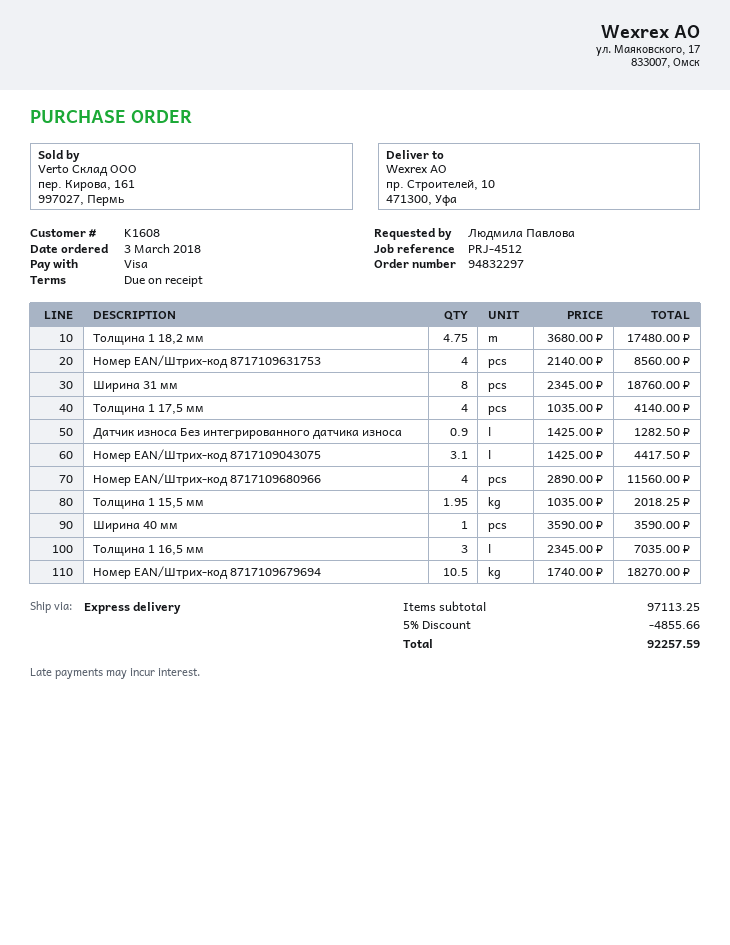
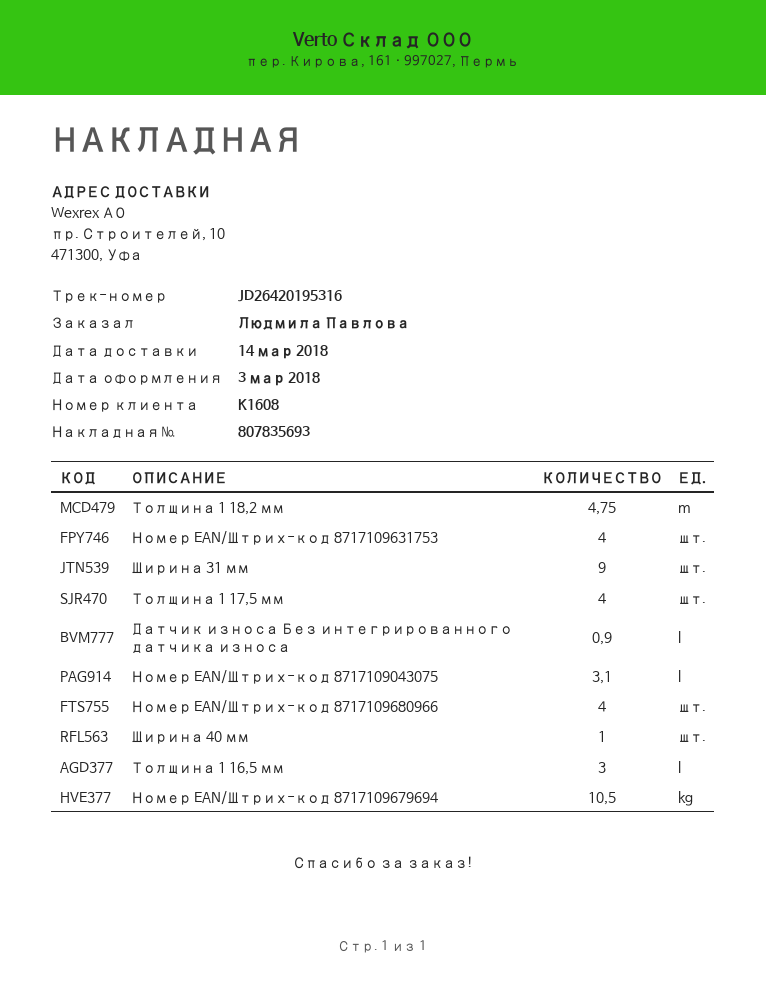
Ширина 31 мм: 8 -> 9
Толщина 1 15,5 мм: 1.95 -> none

